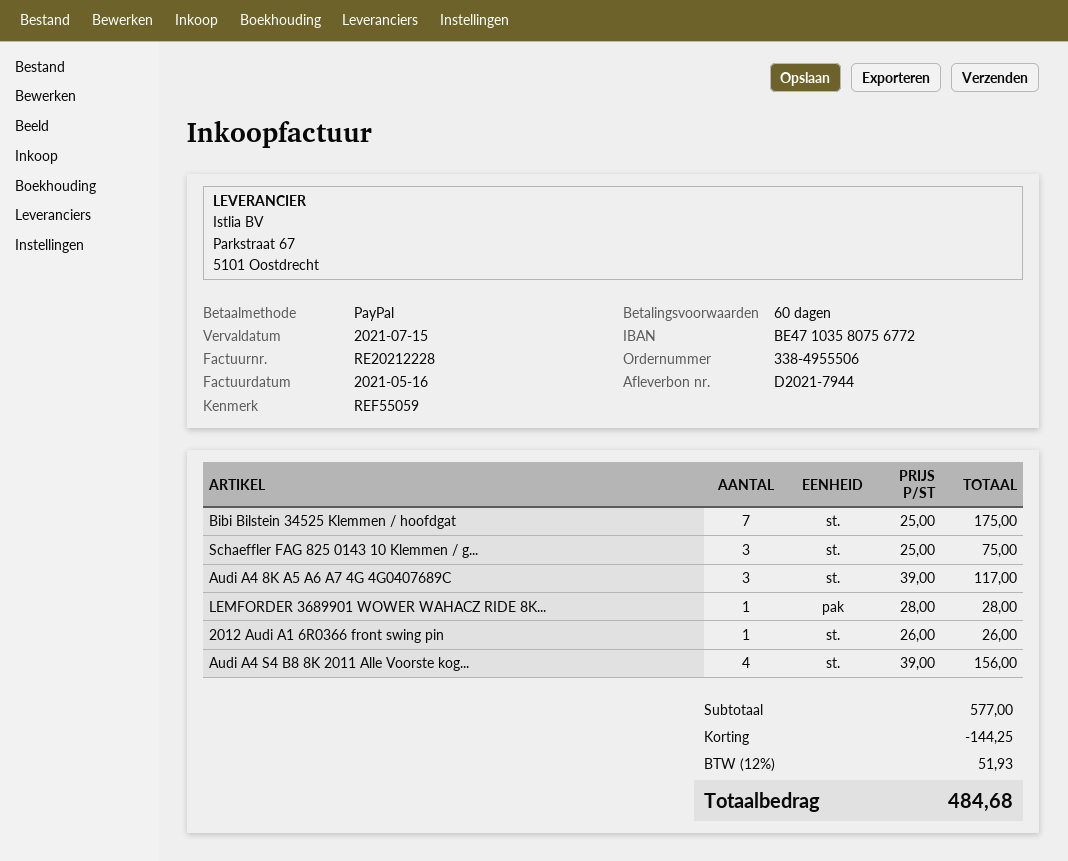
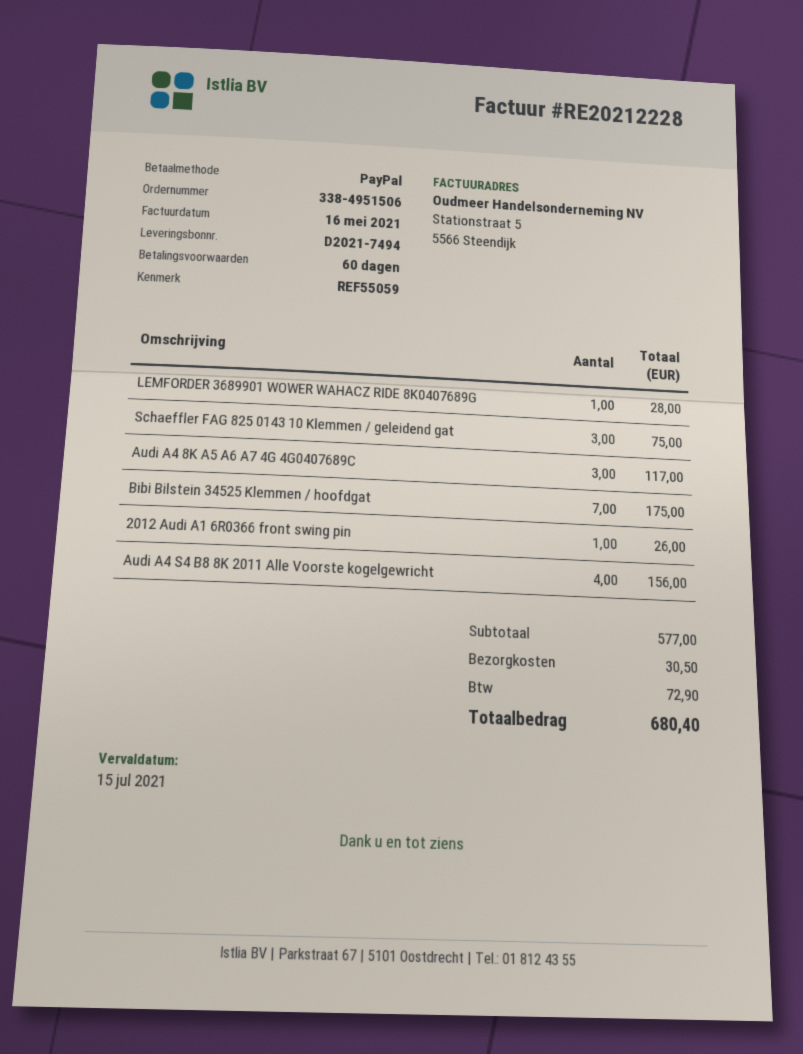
order number: 338-4955506 -> 338-4951506
delivery note number: D2021-7944 -> D2021-7494
discount: 144.25 -> none
shipping: none -> 30.50
tax: 51.93 -> 72.90
total: 484.68 -> 680.40

